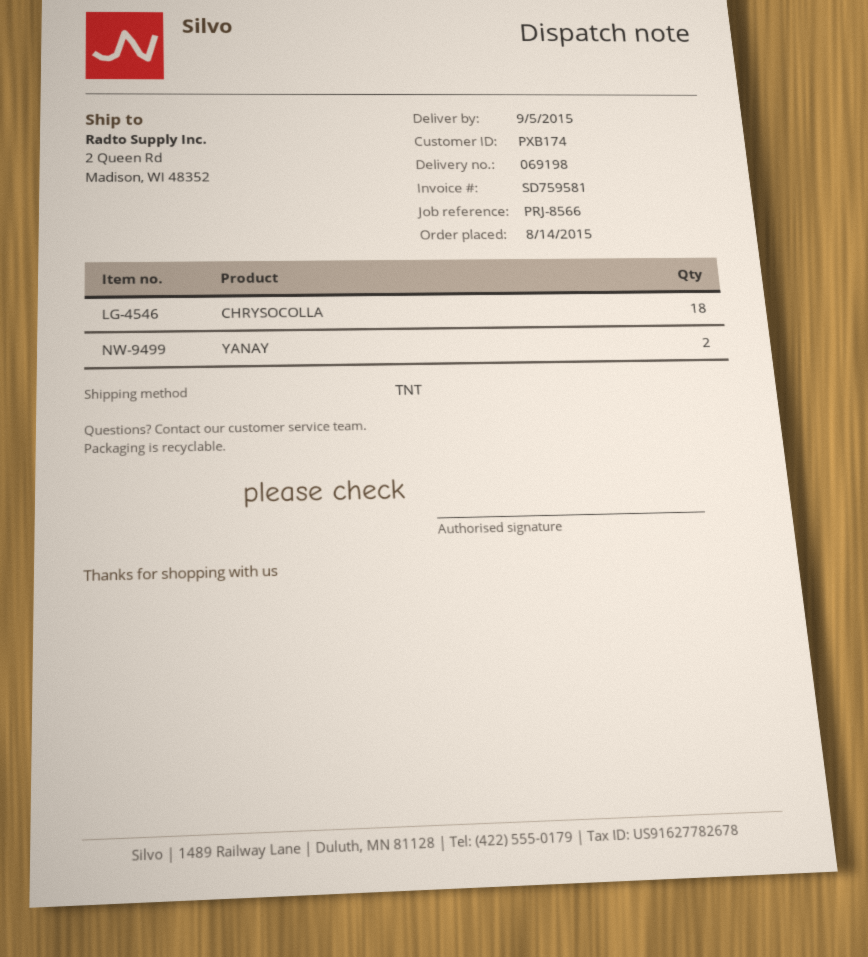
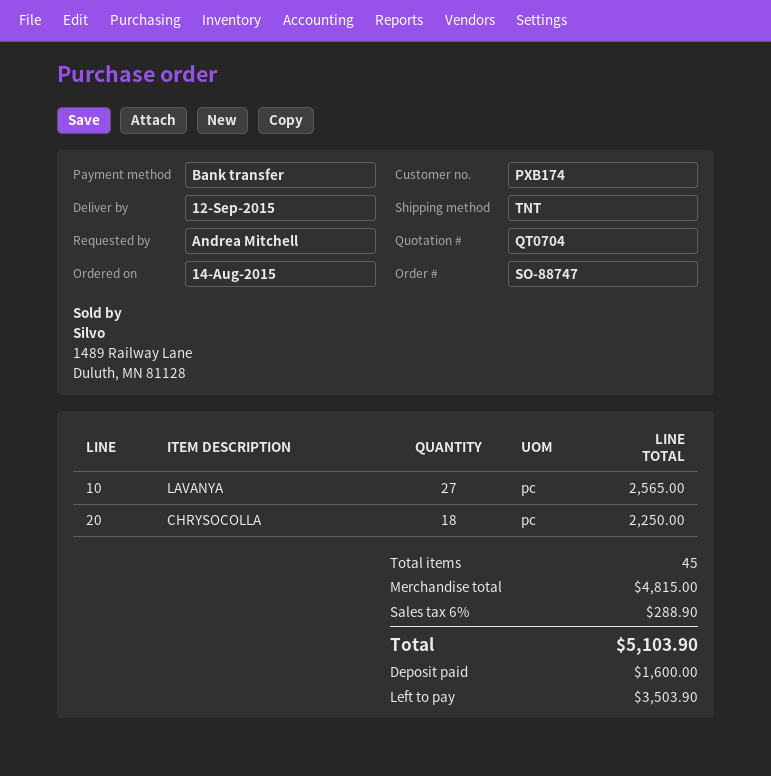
delivery date: 2015-09-05 -> 2015-09-12
YANAY: 2 -> none
LAVANYA: none -> 27

